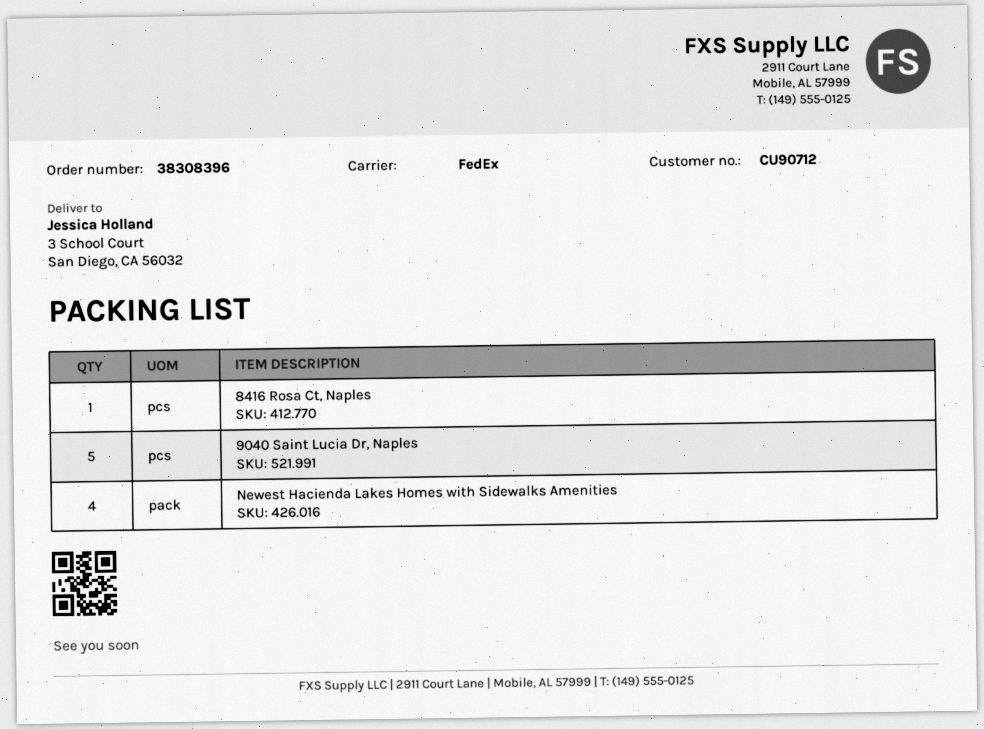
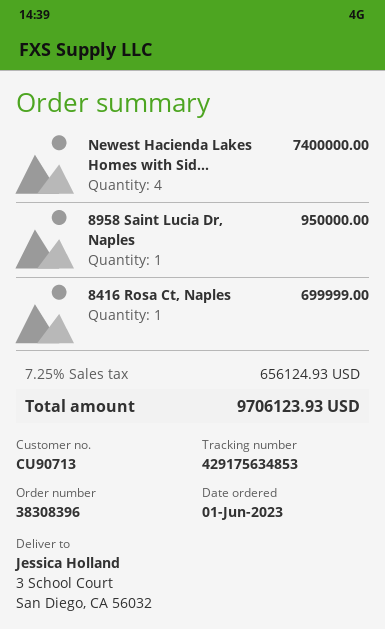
customer number: CU90712 -> CU90713
9040 Saint Lucia Dr, Naples: 5 -> none
8958 Saint Lucia Dr, Naples: none -> 1

